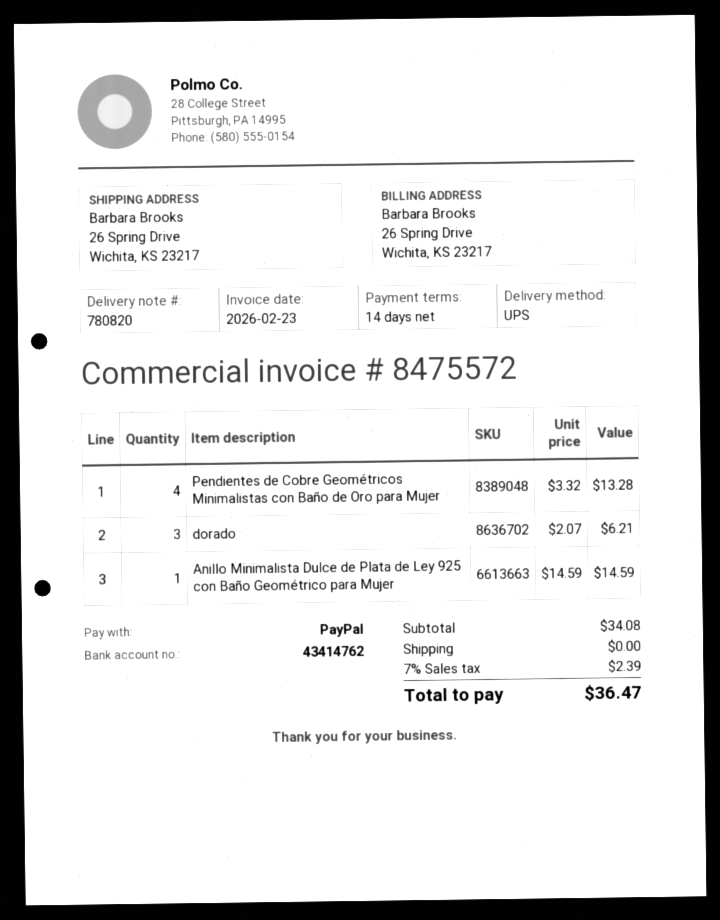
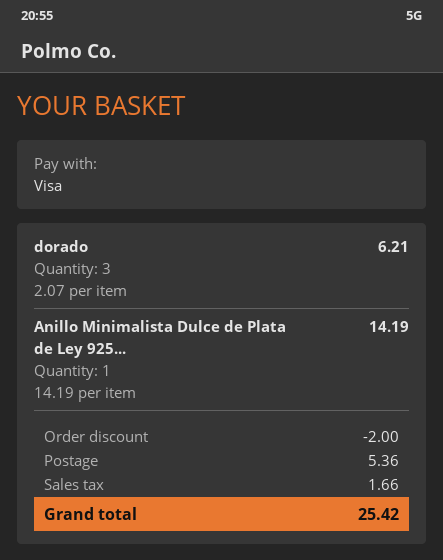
payment method: PayPal -> Visa
Pendientes de Cobre Geométricos Minimalistas con Baño de Oro para Mujer: 4 x 3.32 = 13.28 -> none
Anillo Minimalista Dulce de Plata de Ley 925 con Baño Geométrico para Mujer: 1 x 14.59 = 14.59 -> 1 x 14.19 = 14.19
discount: none -> 2.00
shipping: 0.00 -> 5.36
tax: 2.39 -> 1.66
total: 36.47 -> 25.42

